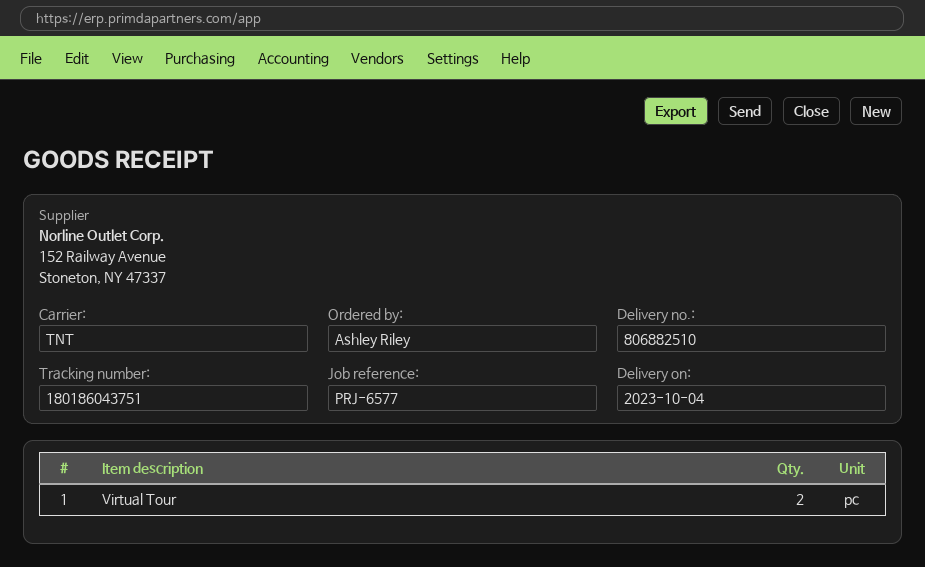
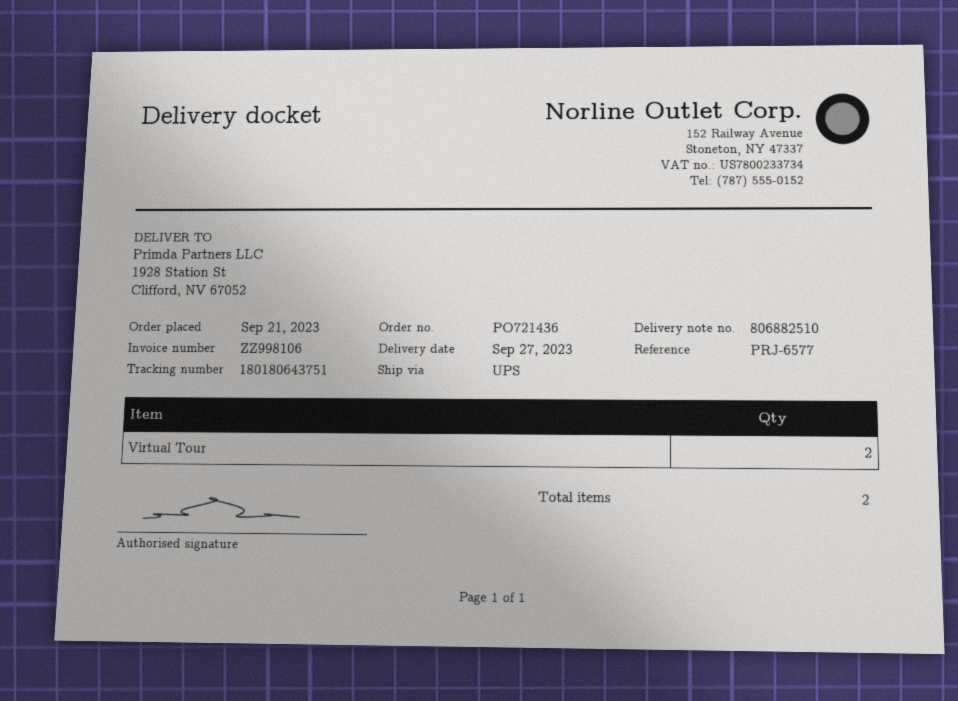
delivery date: 2023-10-04 -> 2023-09-27
shipping method: TNT -> UPS
tracking number: 180186043751 -> 180180643751

